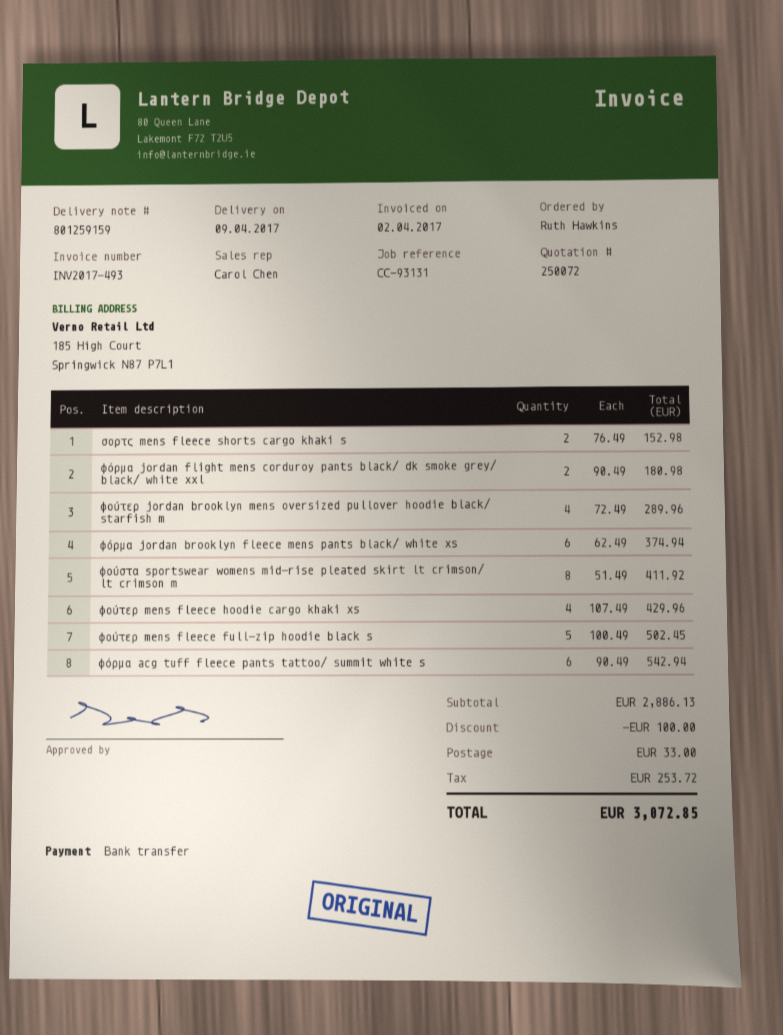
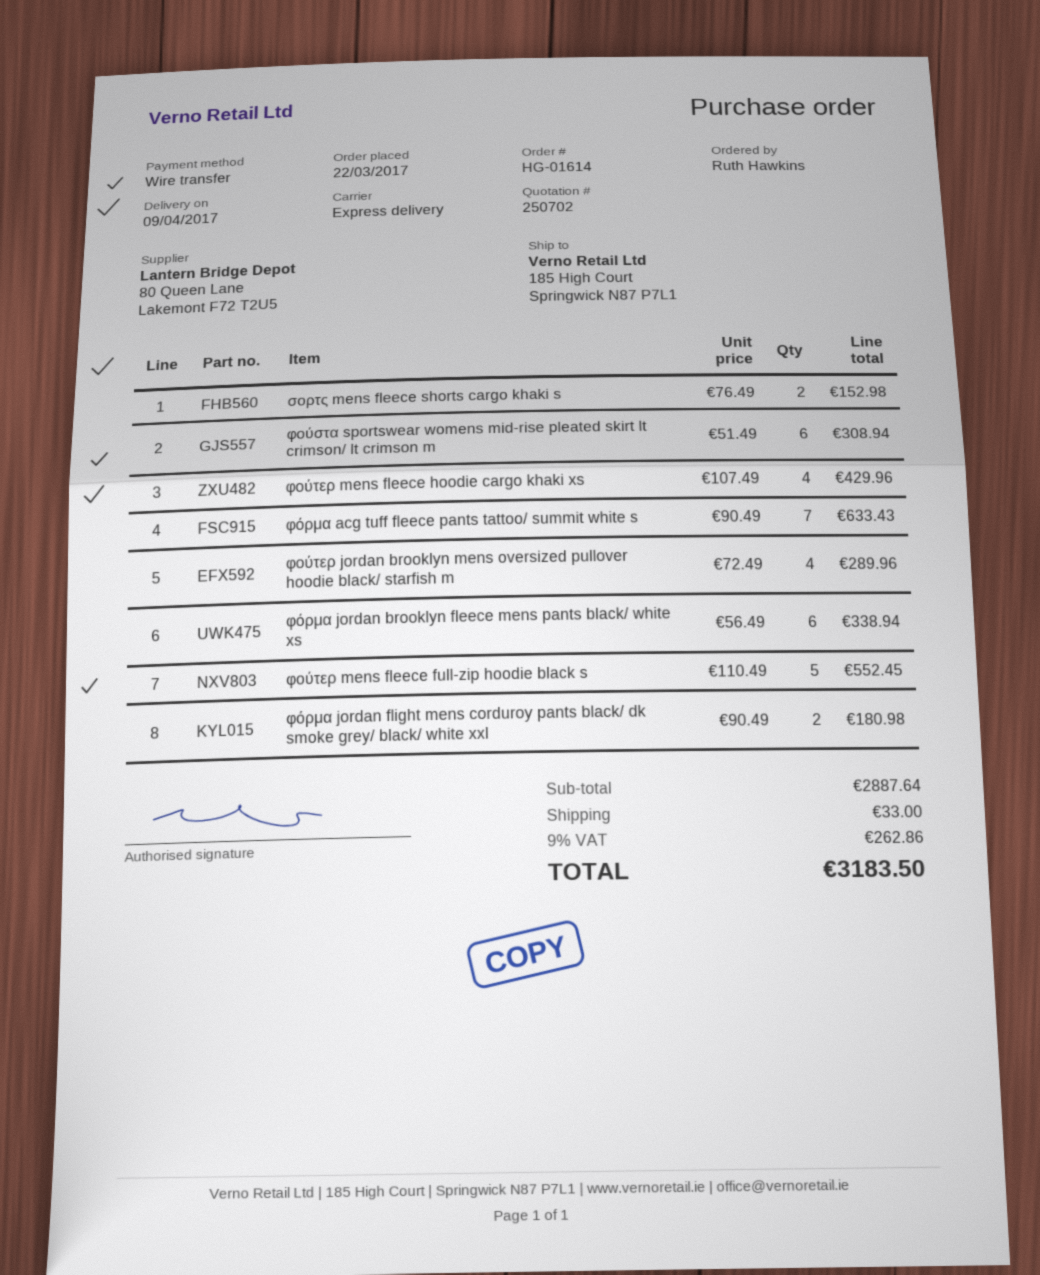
quote number: 250072 -> 250702
φόρμα jordan brooklyn fleece mens pants black/ white xs: 6 x 62.49 = 374.94 -> 6 x 56.49 = 338.94
φούστα sportswear womens mid-rise pleated skirt lt crimson/ lt crimson m: 8 x 51.49 = 411.92 -> 6 x 51.49 = 308.94
φούτερ mens fleece full-zip hoodie black s: 5 x 100.49 = 502.45 -> 5 x 110.49 = 552.45
φόρμα acg tuff fleece pants tattoo/ summit white s: 6 x 90.49 = 542.94 -> 7 x 90.49 = 633.43
subtotal: 2886.13 -> 2887.64
discount: 100.00 -> none
tax: 253.72 -> 262.86
total: 3072.85 -> 3183.50

